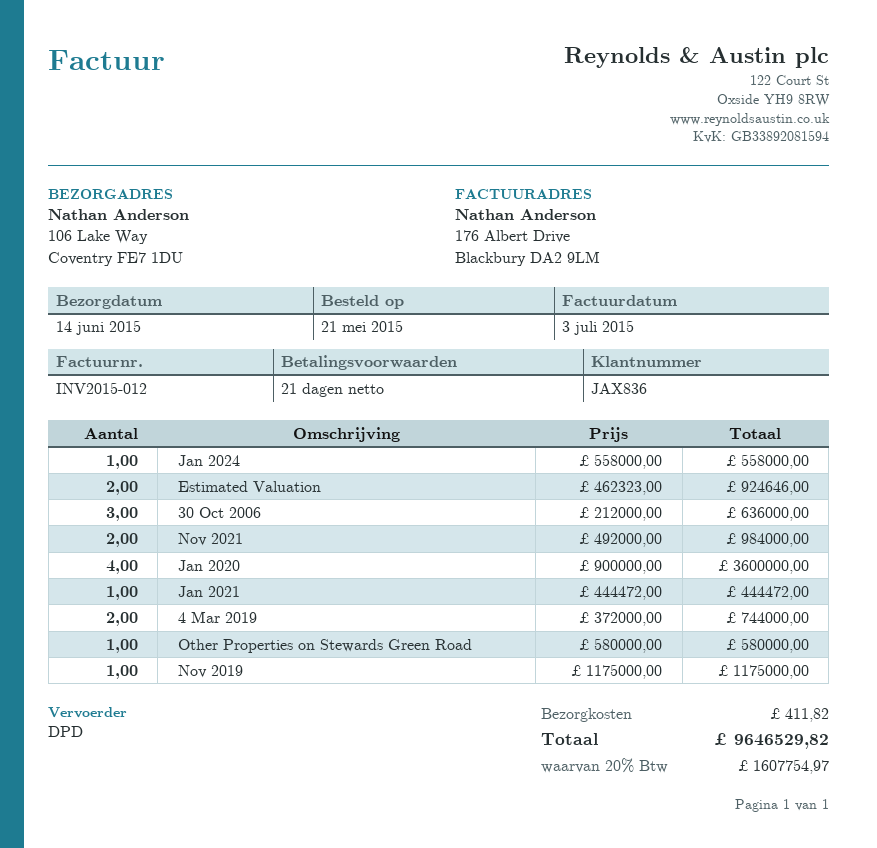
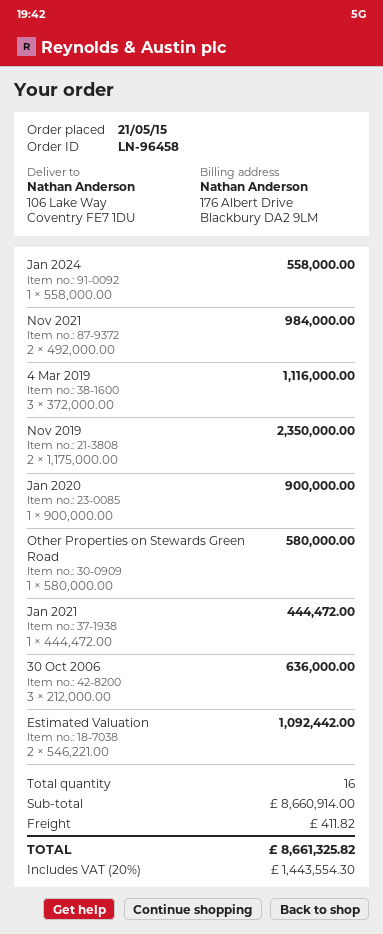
Estimated Valuation: 2 x 462323.00 = 924646.00 -> 2 x 546221.00 = 1092442.00
Jan 2020: 4 x 900000.00 = 3600000.00 -> 1 x 900000.00 = 900000.00
4 Mar 2019: 2 x 372000.00 = 744000.00 -> 3 x 372000.00 = 1116000.00
Nov 2019: 1 x 1175000.00 = 1175000.00 -> 2 x 1175000.00 = 2350000.00
tax: 20% = 1607754.97 -> 20% = 1443554.30
total: 9646529.82 -> 8661325.82

